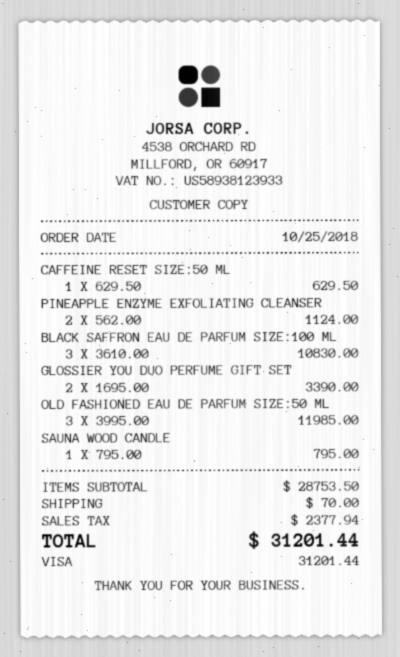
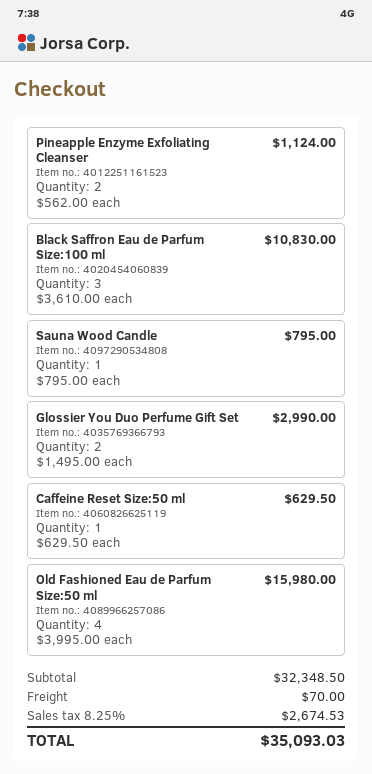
GLOSSIER YOU DUO PERFUME GIFT SET: 2 x 1695.00 = 3390.00 -> 2 x 1495.00 = 2990.00
OLD FASHIONED EAU DE PARFUM SIZE:50 ML: 3 x 3995.00 = 11985.00 -> 4 x 3995.00 = 15980.00
subtotal: 28753.50 -> 32348.50
tax: 2377.94 -> 2674.53
total: 31201.44 -> 35093.03

